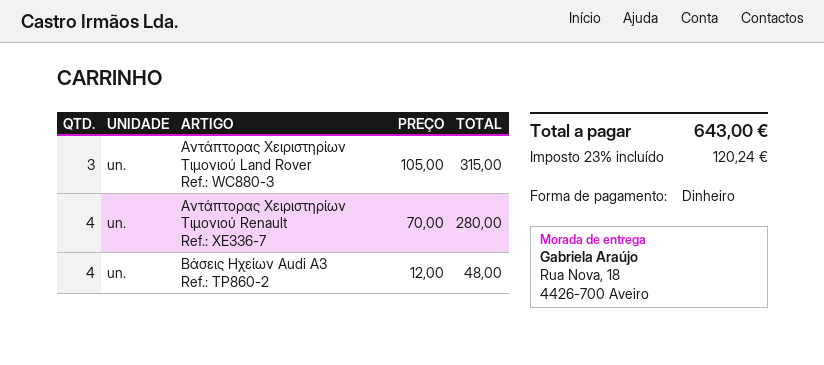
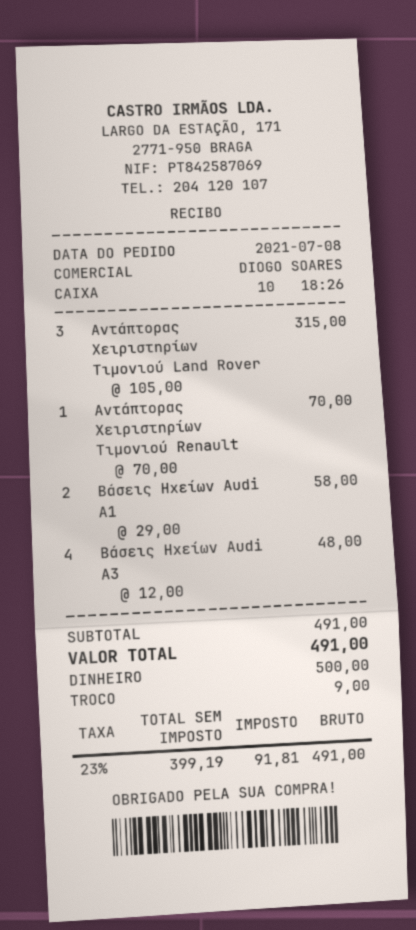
Αντάπτορας Χειριστηρίων Τιμονιού Renault: 4 x 70.00 = 280.00 -> 1 x 70.00 = 70.00
Βάσεις Ηχείων Audi A1: none -> 2 x 29.00 = 58.00
tax: 23% = 120.24 -> 23% = 91.81
total: 643.00 -> 491.00

